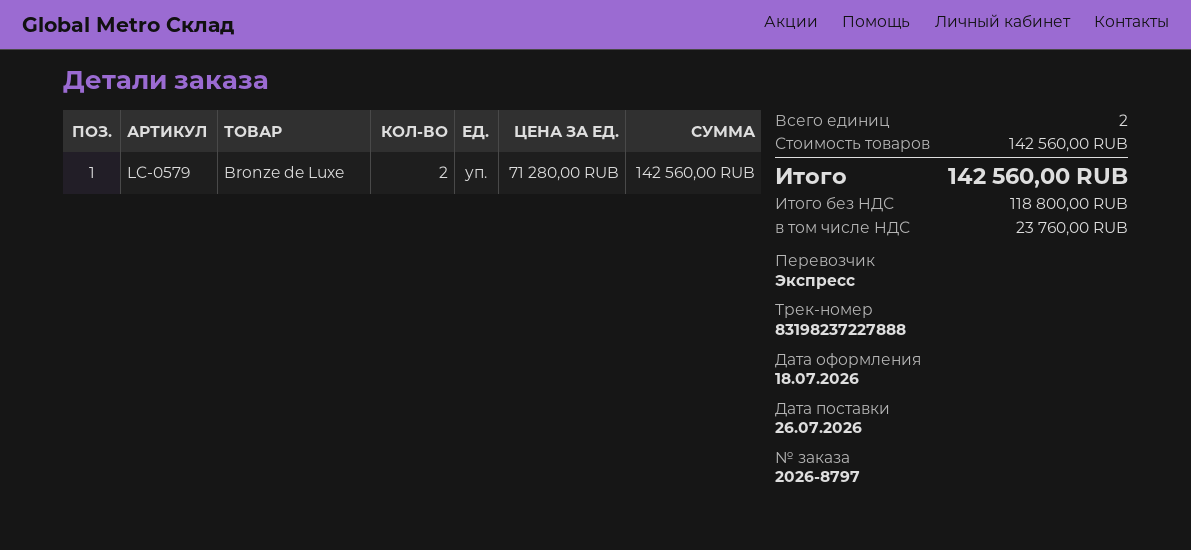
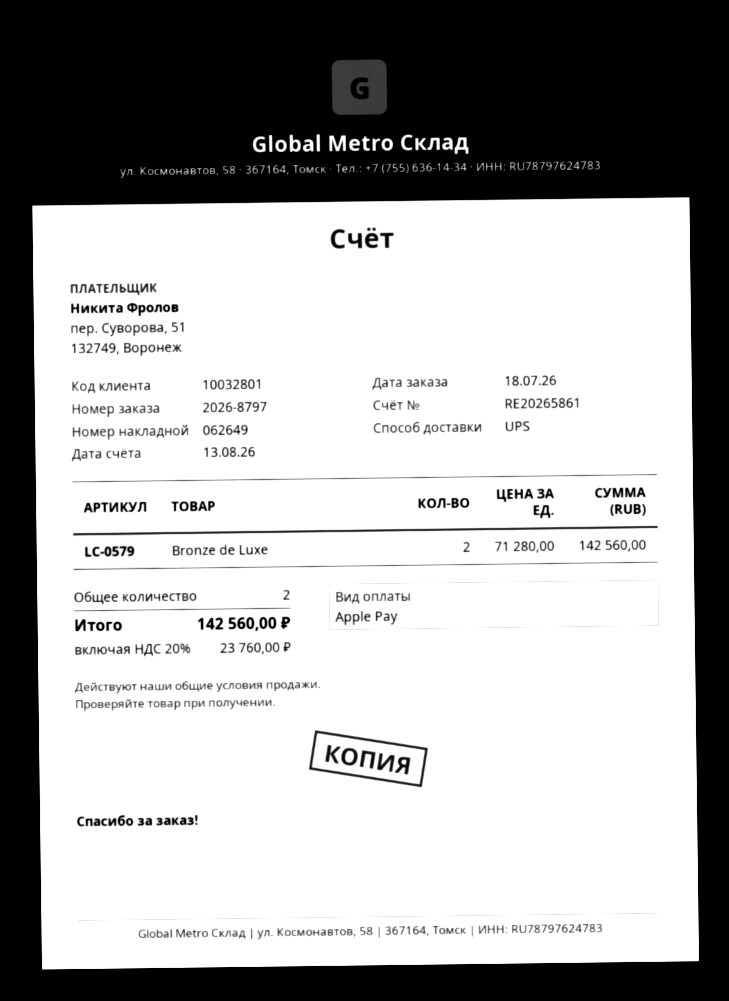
shipping method: express -> UPS

